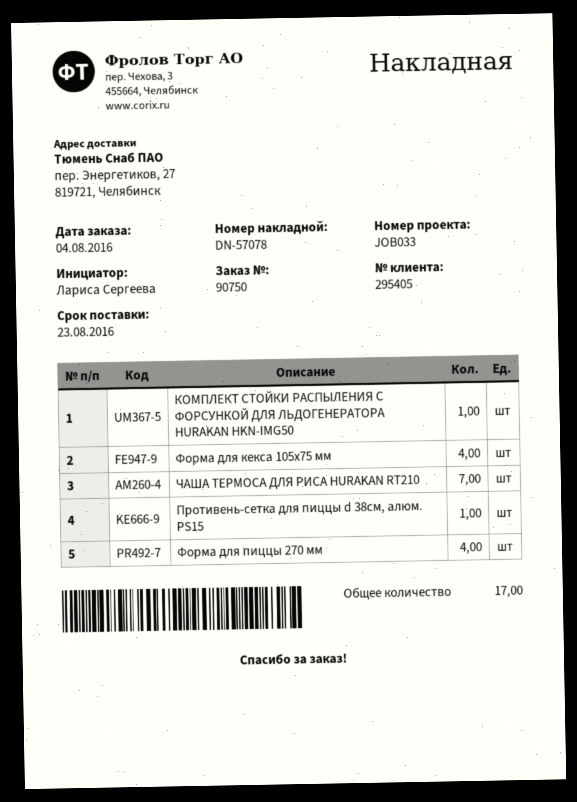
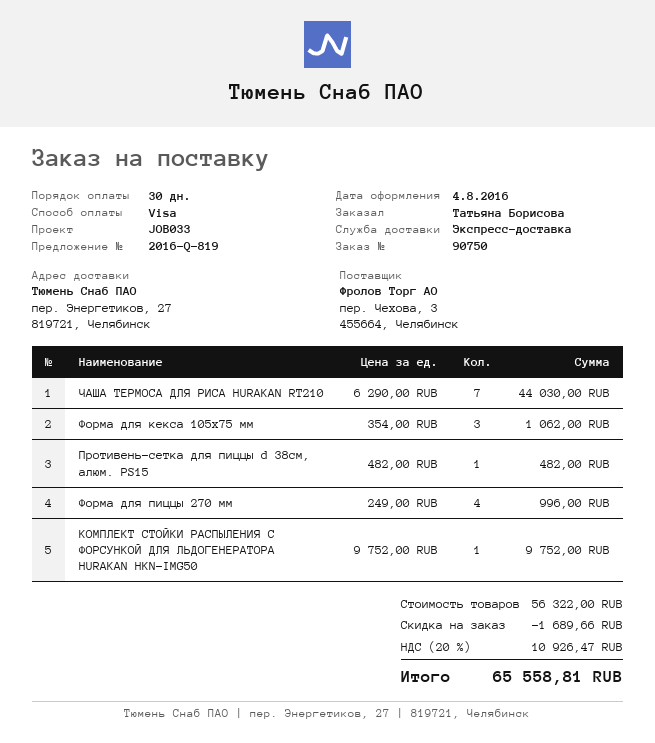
ordered by: Лариса Сергеева -> Татьяна Борисова
Форма для кекса 105х75 мм: 4 -> 3

